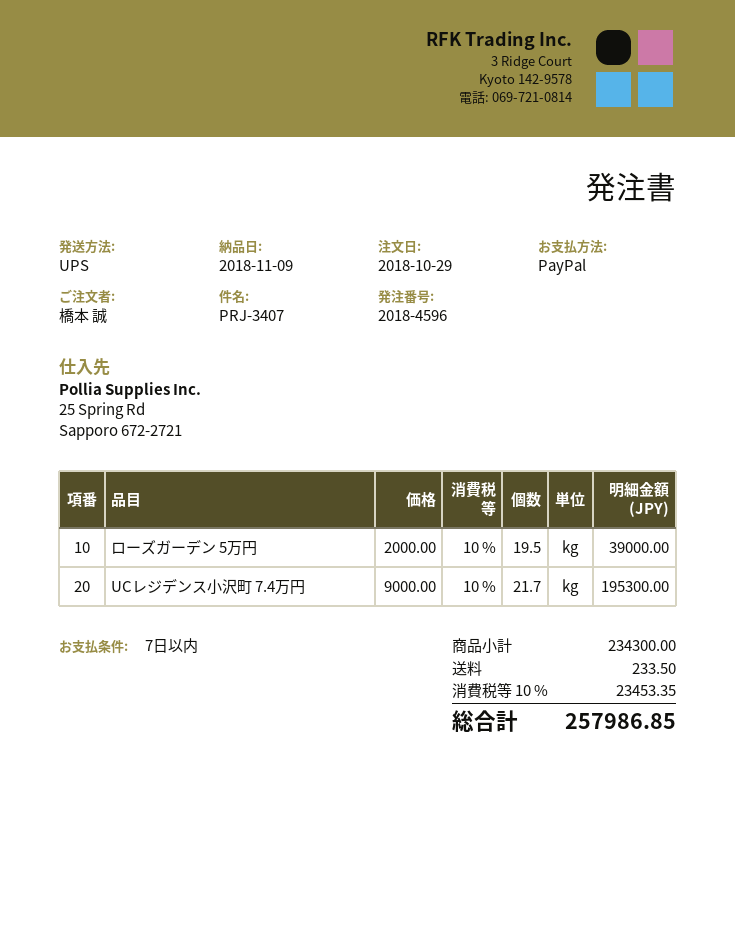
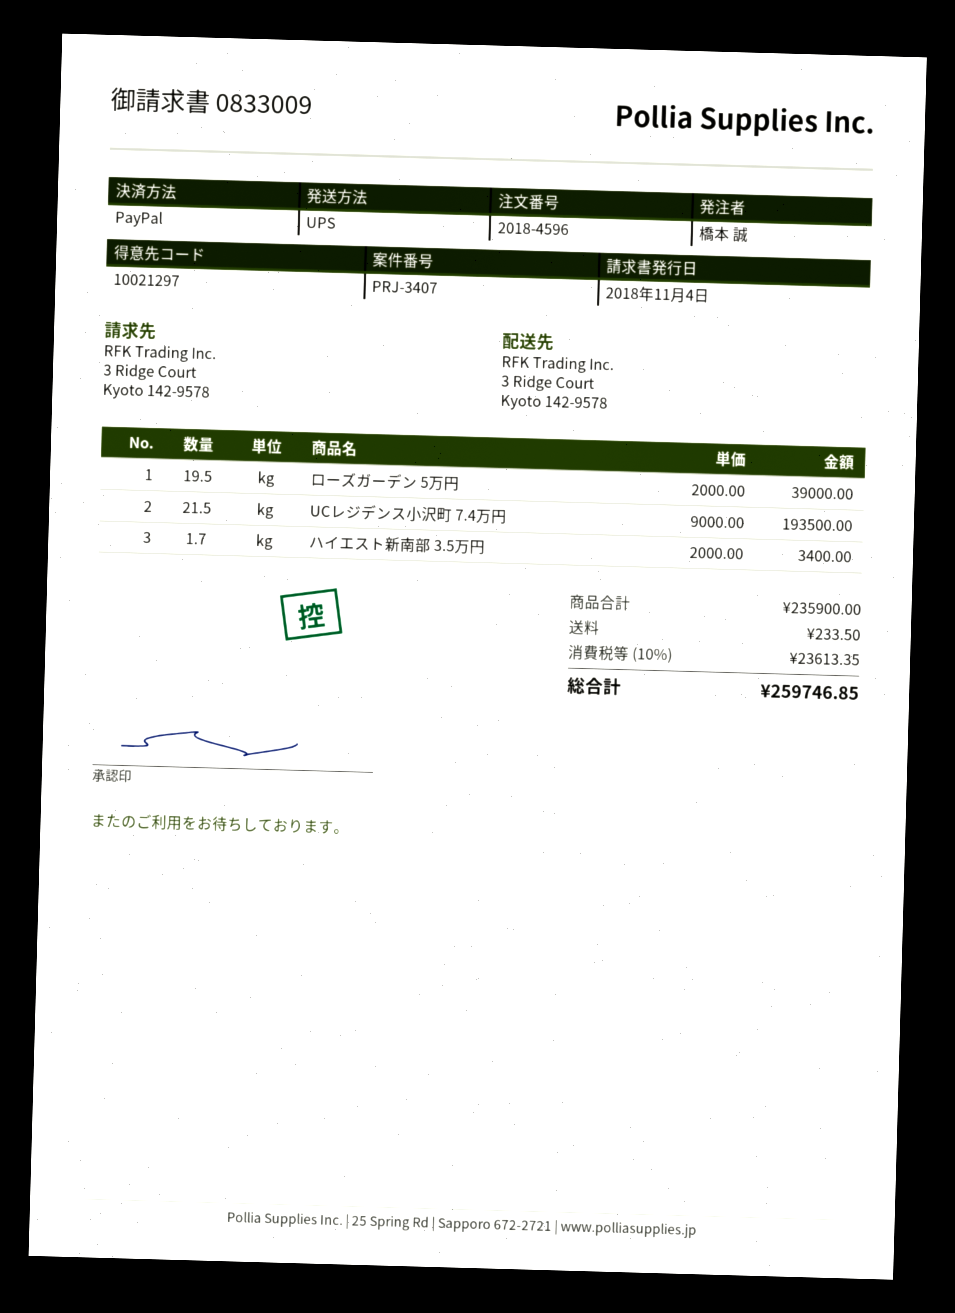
UCレジデンス小沢町 7.4万円: 21.7 x 9000.00 = 195300.00 -> 21.5 x 9000.00 = 193500.00
ハイエスト新南部 3.5万円: none -> 1.7 x 2000.00 = 3400.00
subtotal: 234300.00 -> 235900.00
tax: 10% = 23453.35 -> 10% = 23613.35
total: 257986.85 -> 259746.85

